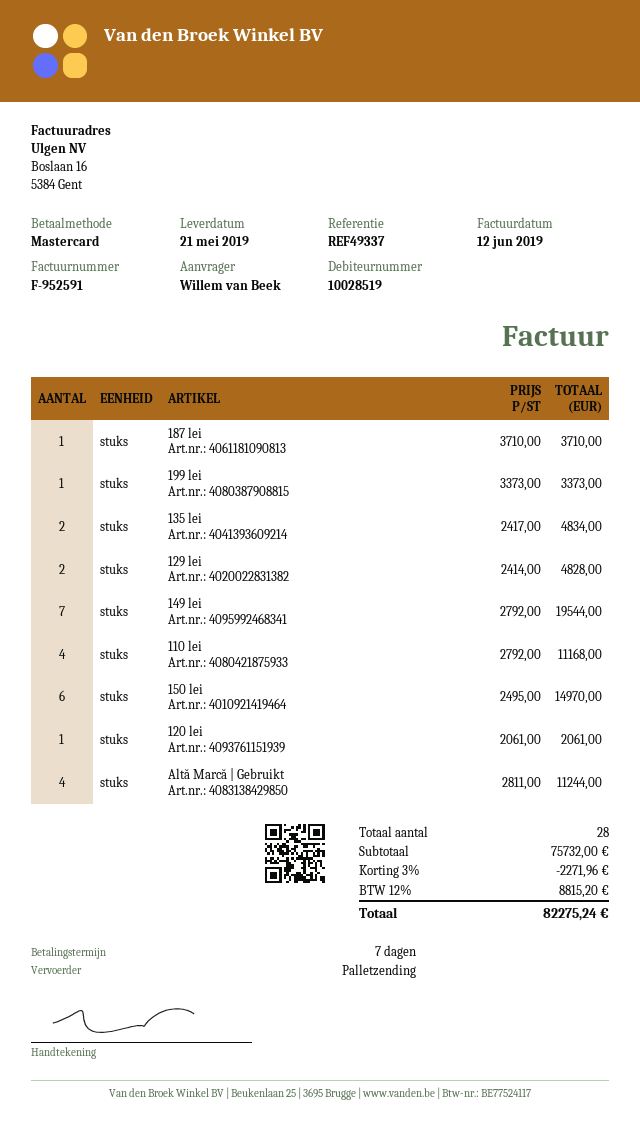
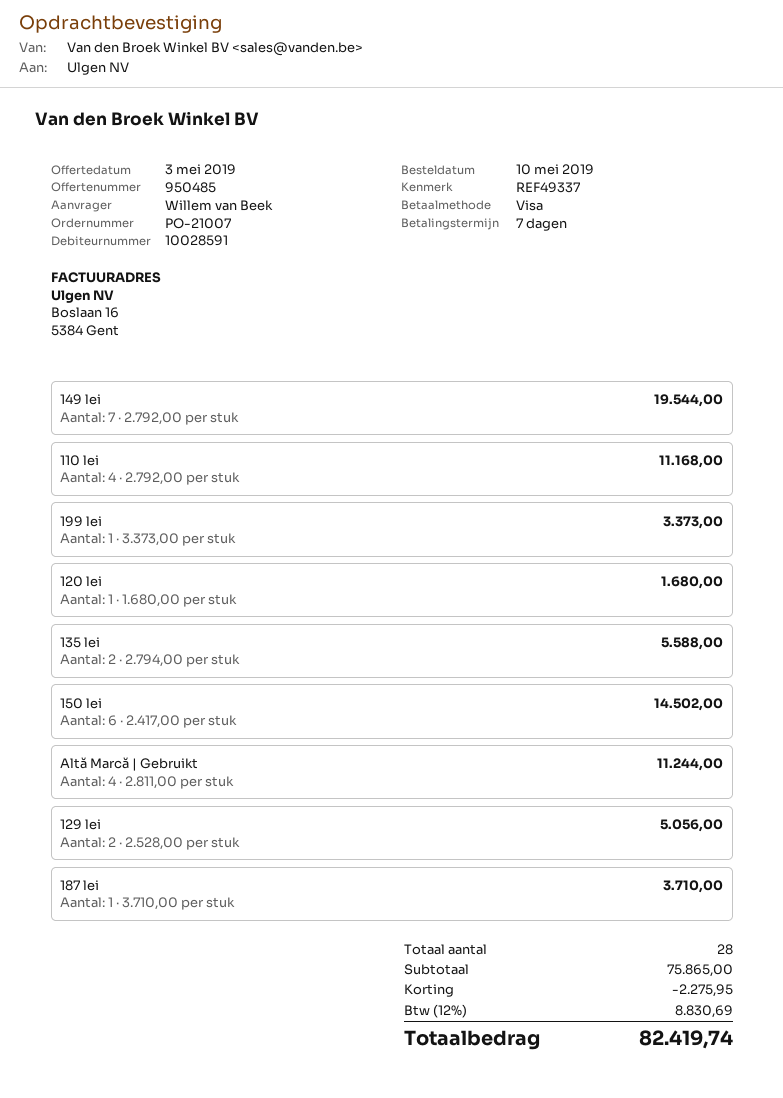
customer number: 10028519 -> 10028591
payment method: Mastercard -> Visa
135 lei: 2 x 2417.00 = 4834.00 -> 2 x 2794.00 = 5588.00
129 lei: 2 x 2414.00 = 4828.00 -> 2 x 2528.00 = 5056.00
150 lei: 6 x 2495.00 = 14970.00 -> 6 x 2417.00 = 14502.00
120 lei: 1 x 2061.00 = 2061.00 -> 1 x 1680.00 = 1680.00
subtotal: 75732.00 -> 75865.00
discount: 2271.96 -> 2275.95
tax: 12% = 8815.20 -> 12% = 8830.69
total: 82275.24 -> 82419.74

